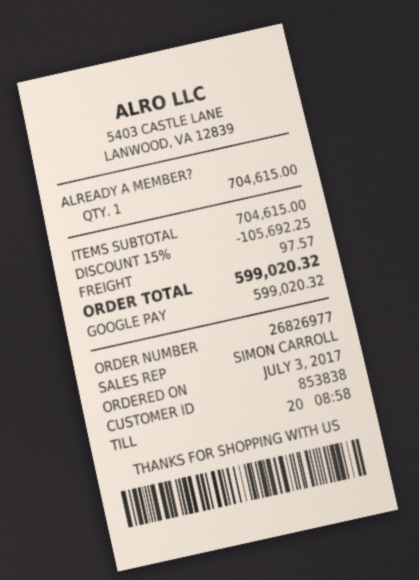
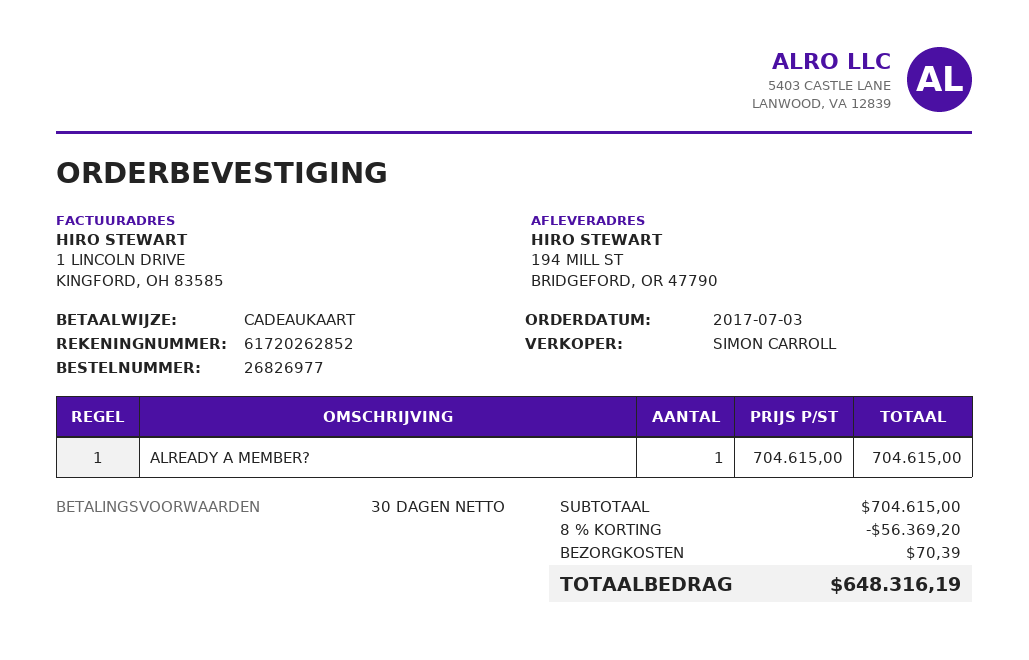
payment method: Google Pay -> gift card
discount: 15% = 105692.25 -> 8% = 56369.20
shipping: 97.57 -> 70.39
total: 599020.32 -> 648316.19

